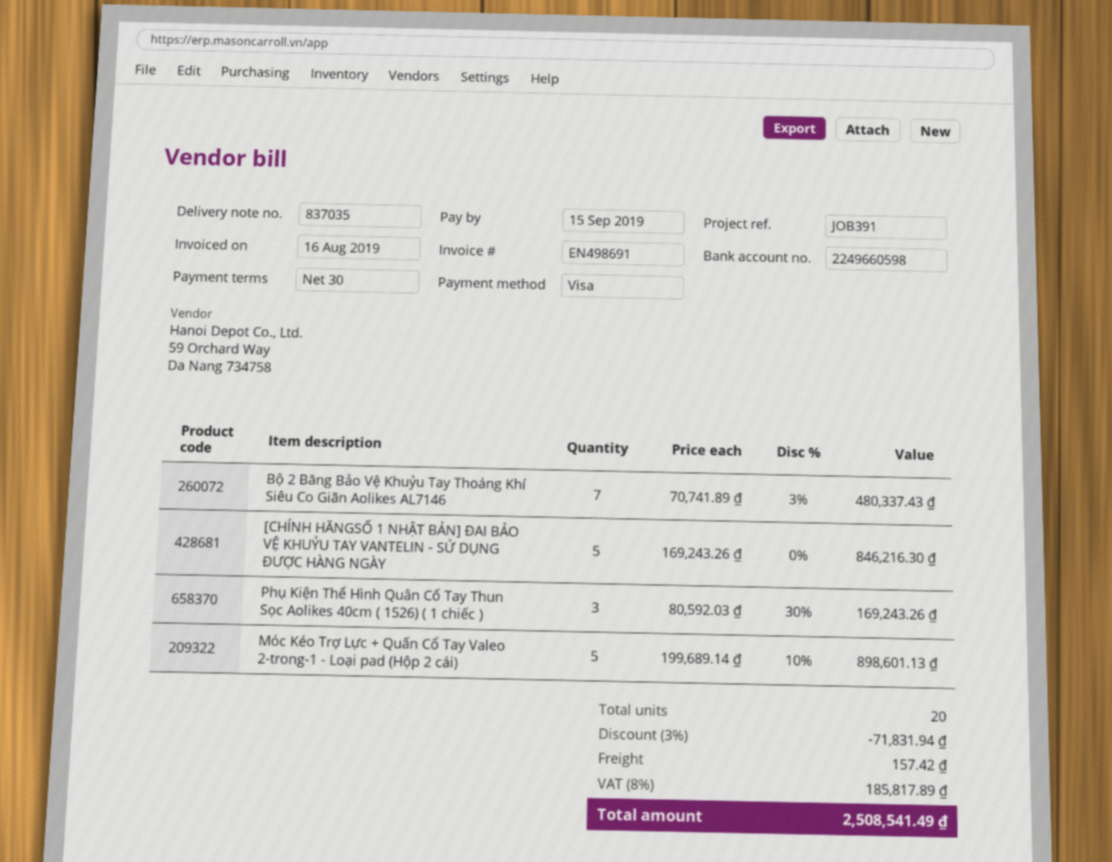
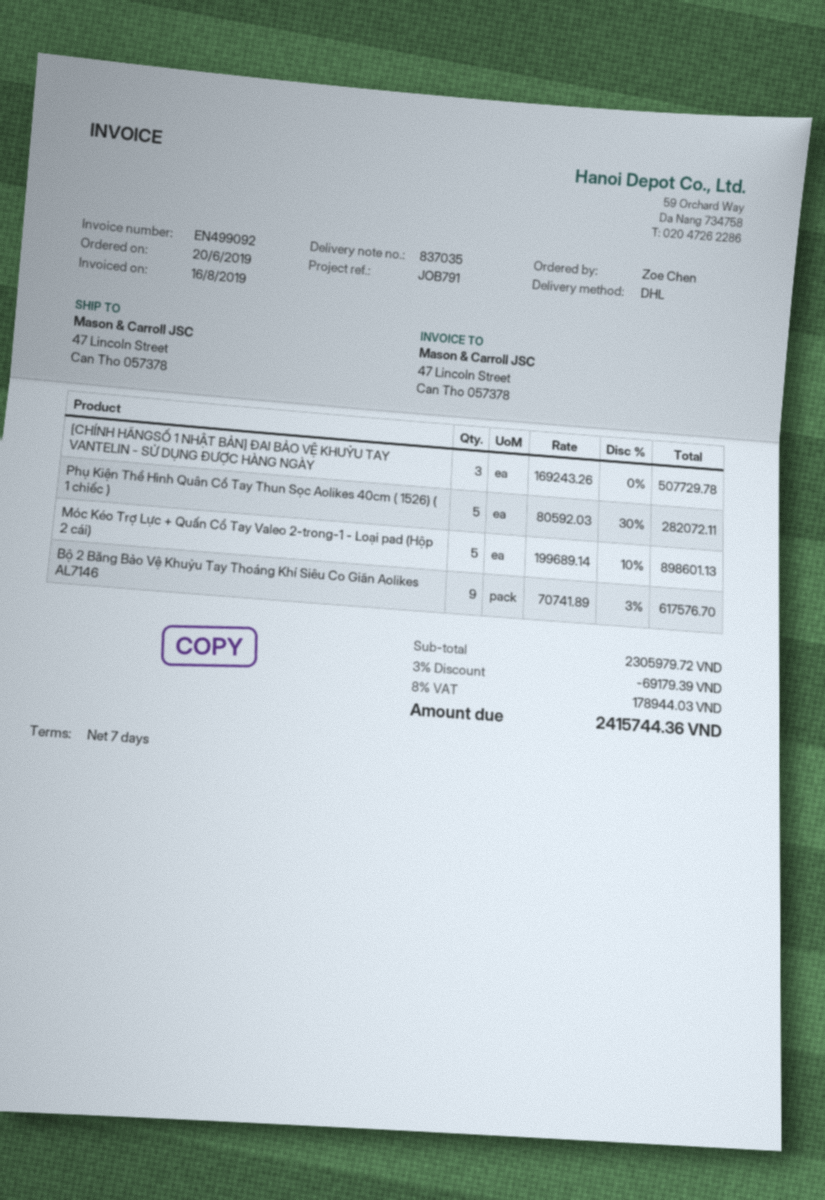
invoice number: EN498691 -> EN499092
payment terms: 30 days -> 7 days
reference: JOB391 -> JOB791
Bộ 2 Băng Bảo Vệ Khuỷu Tay Thoáng Khí Siêu Co Giãn Aolikes AL7146: 7 x 70741.89 - 3% = 480337.43 -> 9 x 70741.89 - 3% = 617576.70
[CHÍNH HÃNGSỐ 1 NHẬT BẢN] ĐAI BẢO VỆ KHUỶU TAY VANTELIN - SỬ DỤNG ĐƯỢC HÀNG NGÀY: 5 x 169243.26 = 846216.30 -> 3 x 169243.26 = 507729.78
Phụ Kiện Thể Hình Quân Cổ Tay Thun Sọc Aolikes 40cm ( 1526) ( 1 chiếc ): 3 x 80592.03 - 30% = 169243.26 -> 5 x 80592.03 - 30% = 282072.11
discount: 3% = 71831.94 -> 3% = 69179.39
shipping: 157.42 -> none
tax: 8% = 185817.89 -> 8% = 178944.03
total: 2508541.49 -> 2415744.36

